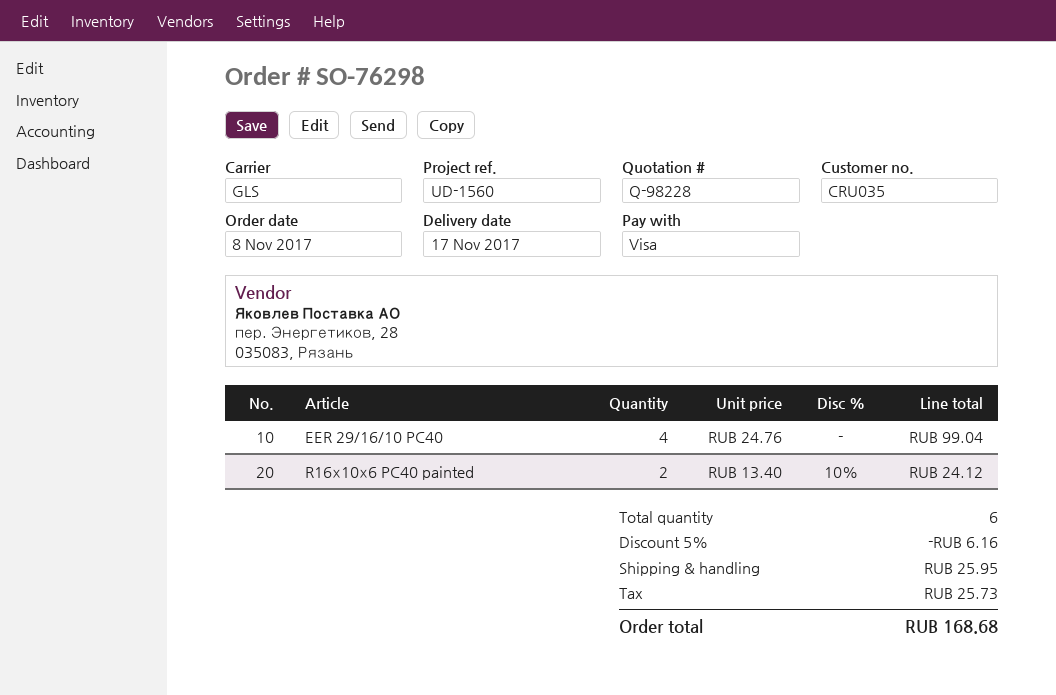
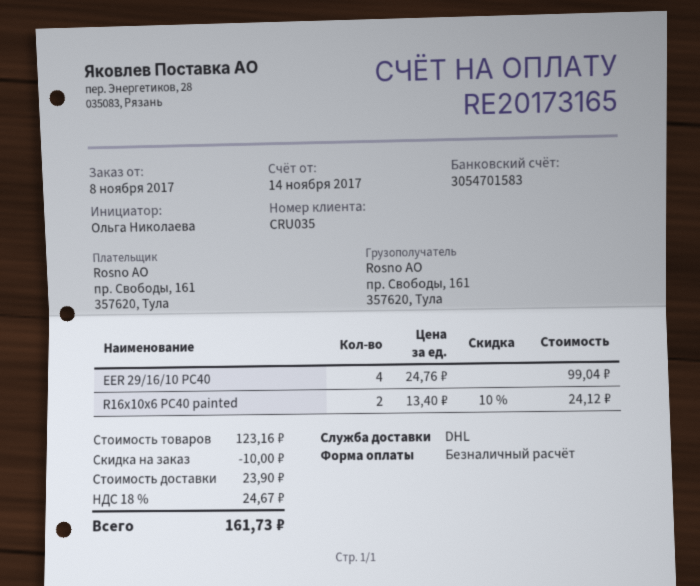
payment method: Visa -> bank transfer
shipping method: GLS -> DHL
discount: 6.16 -> 10.00
shipping: 25.95 -> 23.90
tax: 25.73 -> 24.67
total: 168.68 -> 161.73

